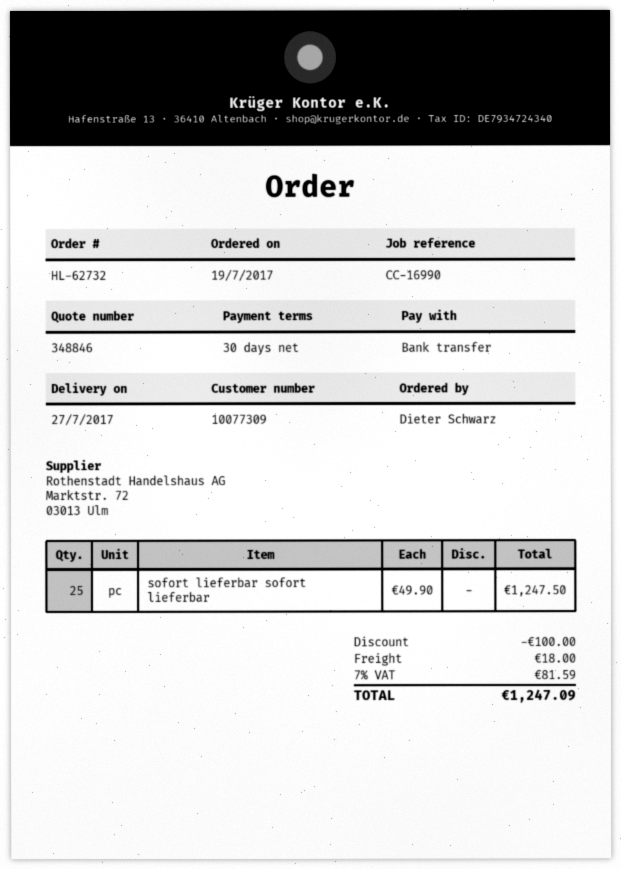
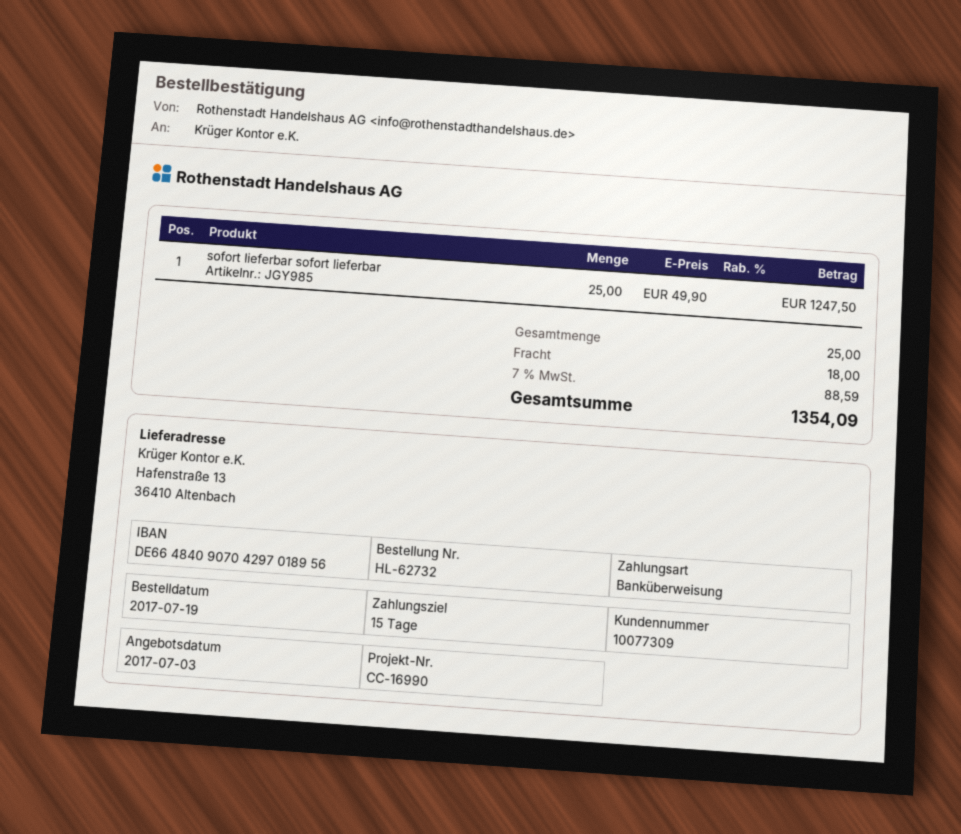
payment terms: 30 days -> 15 days
discount: 100.00 -> none
tax: 7% = 81.59 -> 7% = 88.59
total: 1247.09 -> 1354.09

